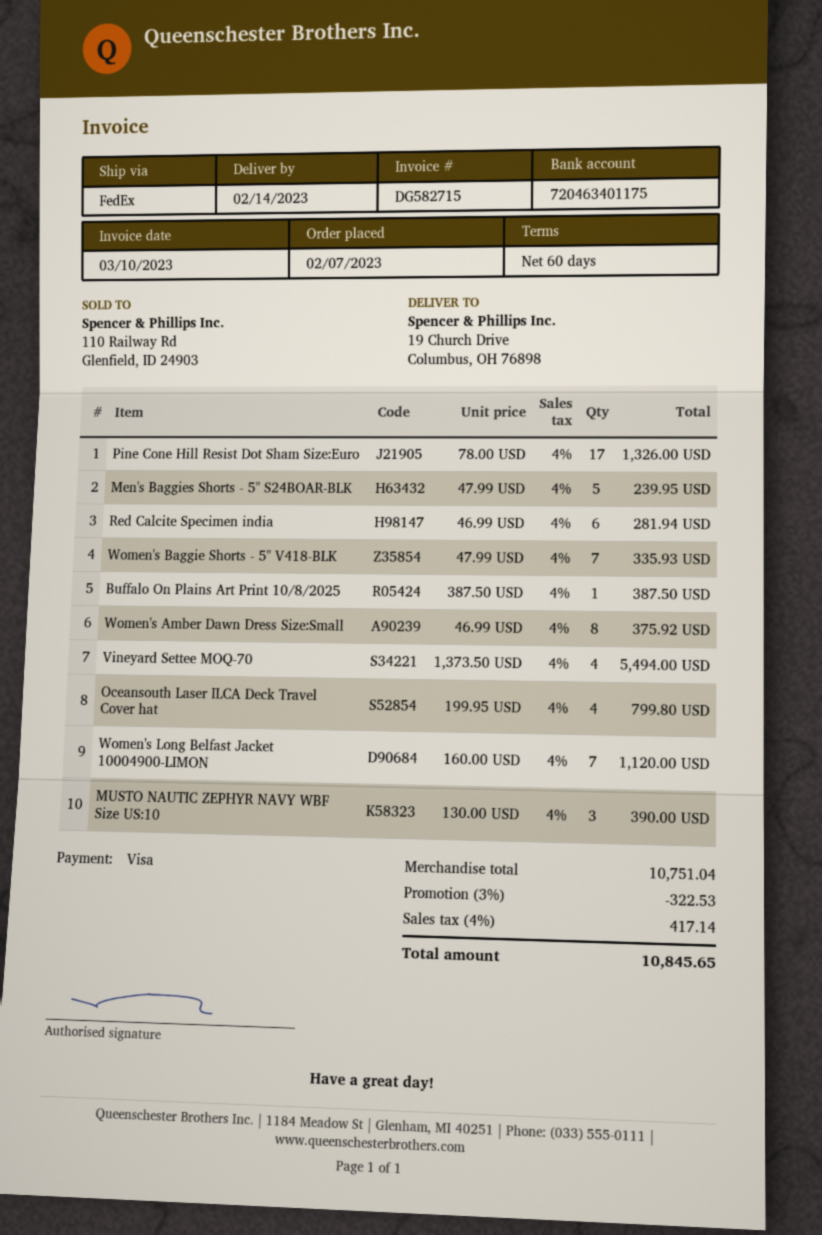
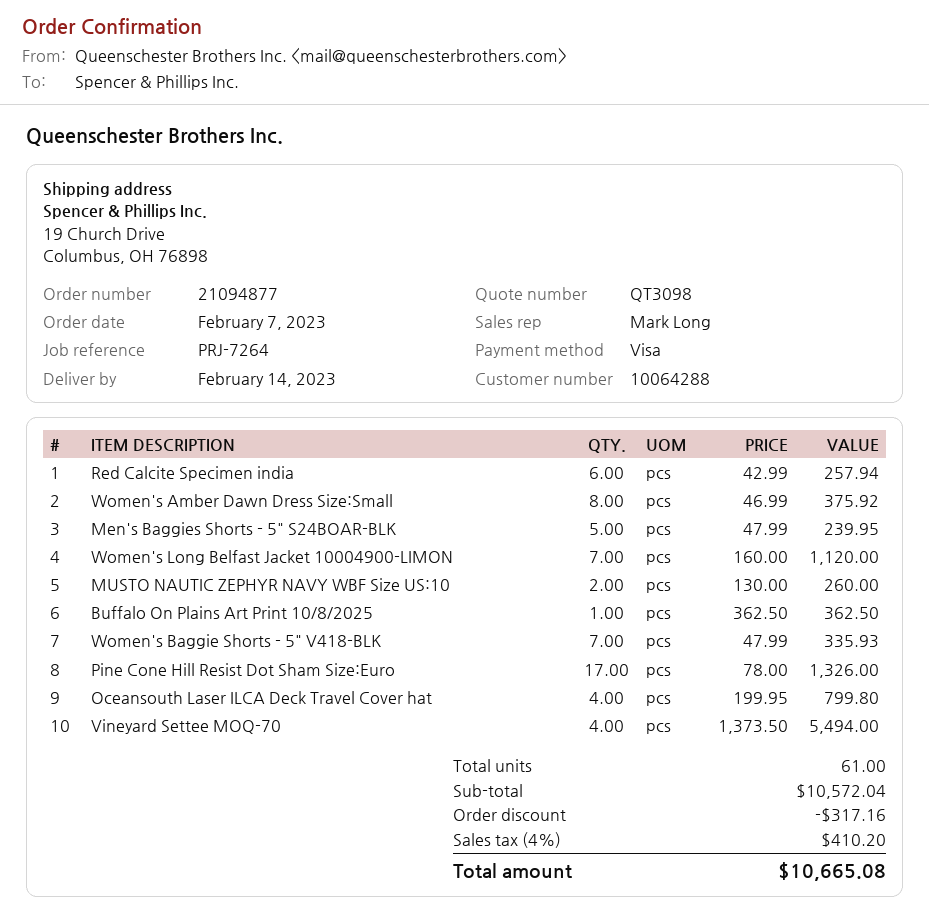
Red Calcite Specimen india: 6 x 46.99 = 281.94 -> 6 x 42.99 = 257.94
Buffalo On Plains Art Print 10/8/2025: 1 x 387.50 = 387.50 -> 1 x 362.50 = 362.50
MUSTO NAUTIC ZEPHYR NAVY WBF Size US:10: 3 x 130.00 = 390.00 -> 2 x 130.00 = 260.00
subtotal: 10751.04 -> 10572.04
discount: 322.53 -> 317.16
tax: 4% = 417.14 -> 4% = 410.20
total: 10845.65 -> 10665.08

